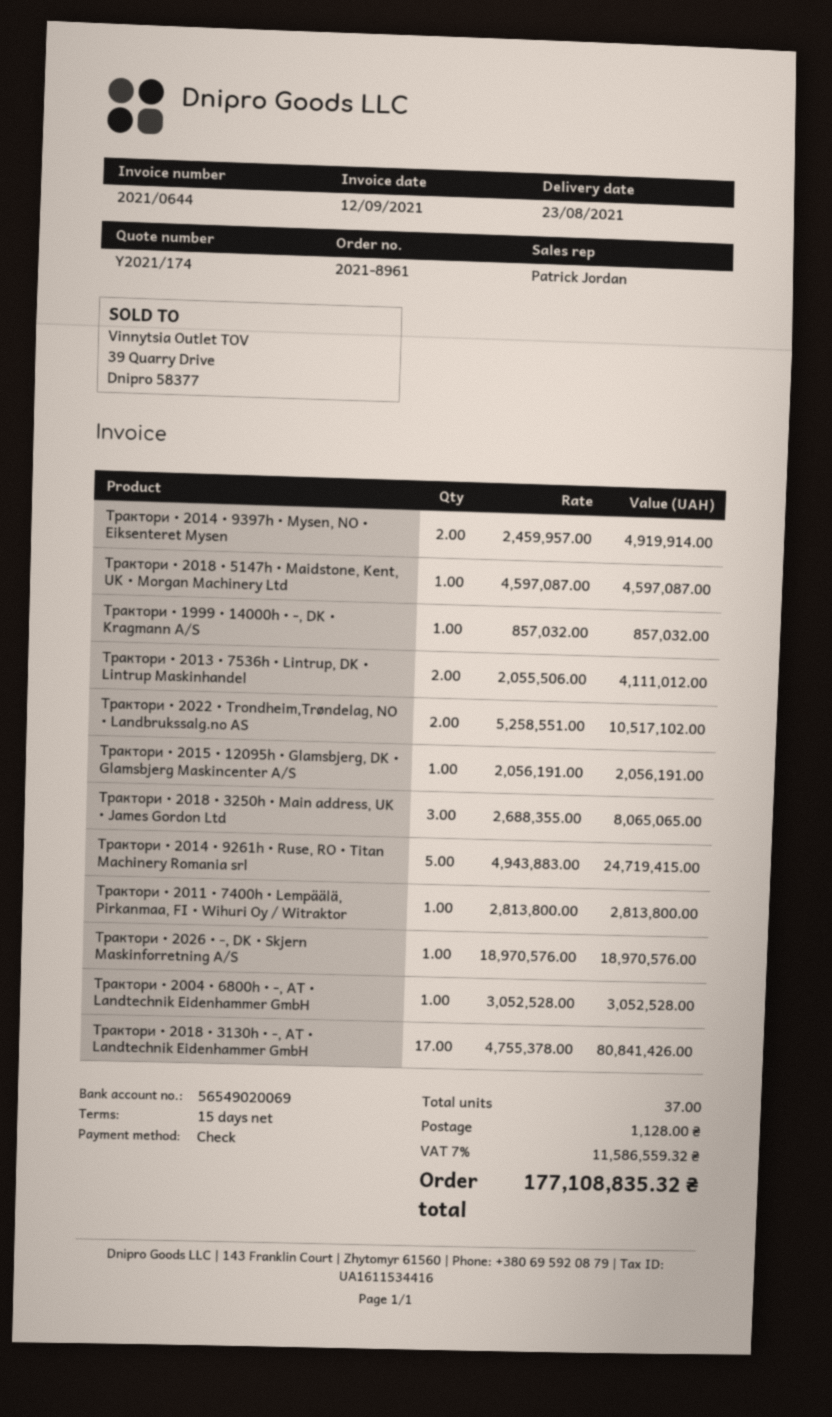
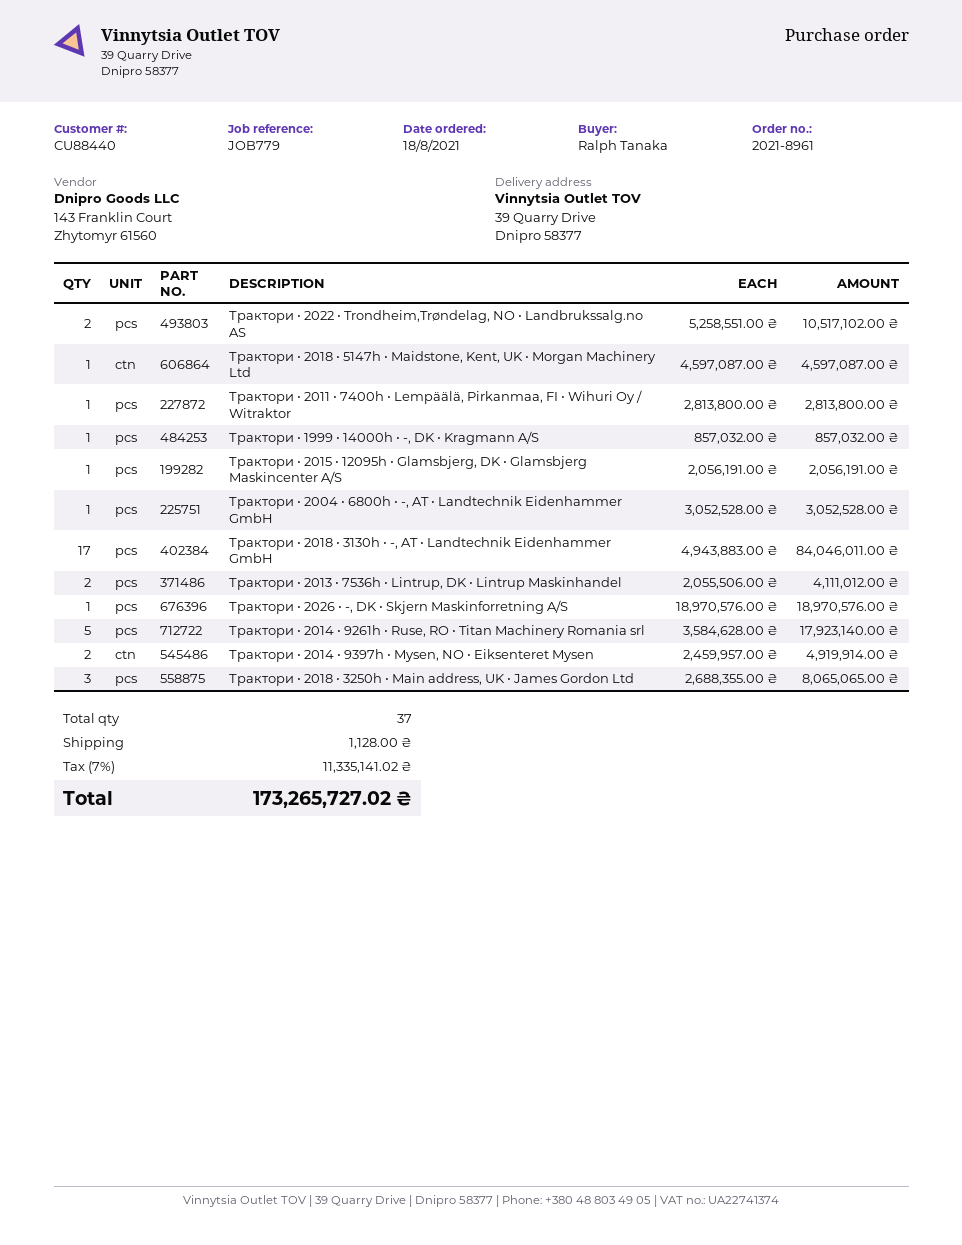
Трактори • 2014 • 9261h • Ruse, RO • Titan Machinery Romania srl: 5 x 4943883.00 = 24719415.00 -> 5 x 3584628.00 = 17923140.00
Трактори • 2018 • 3130h • -, AT • Landtechnik Eidenhammer GmbH: 17 x 4755378.00 = 80841426.00 -> 17 x 4943883.00 = 84046011.00
tax: 7% = 11586559.32 -> 7% = 11335141.02
total: 177108835.32 -> 173265727.02

